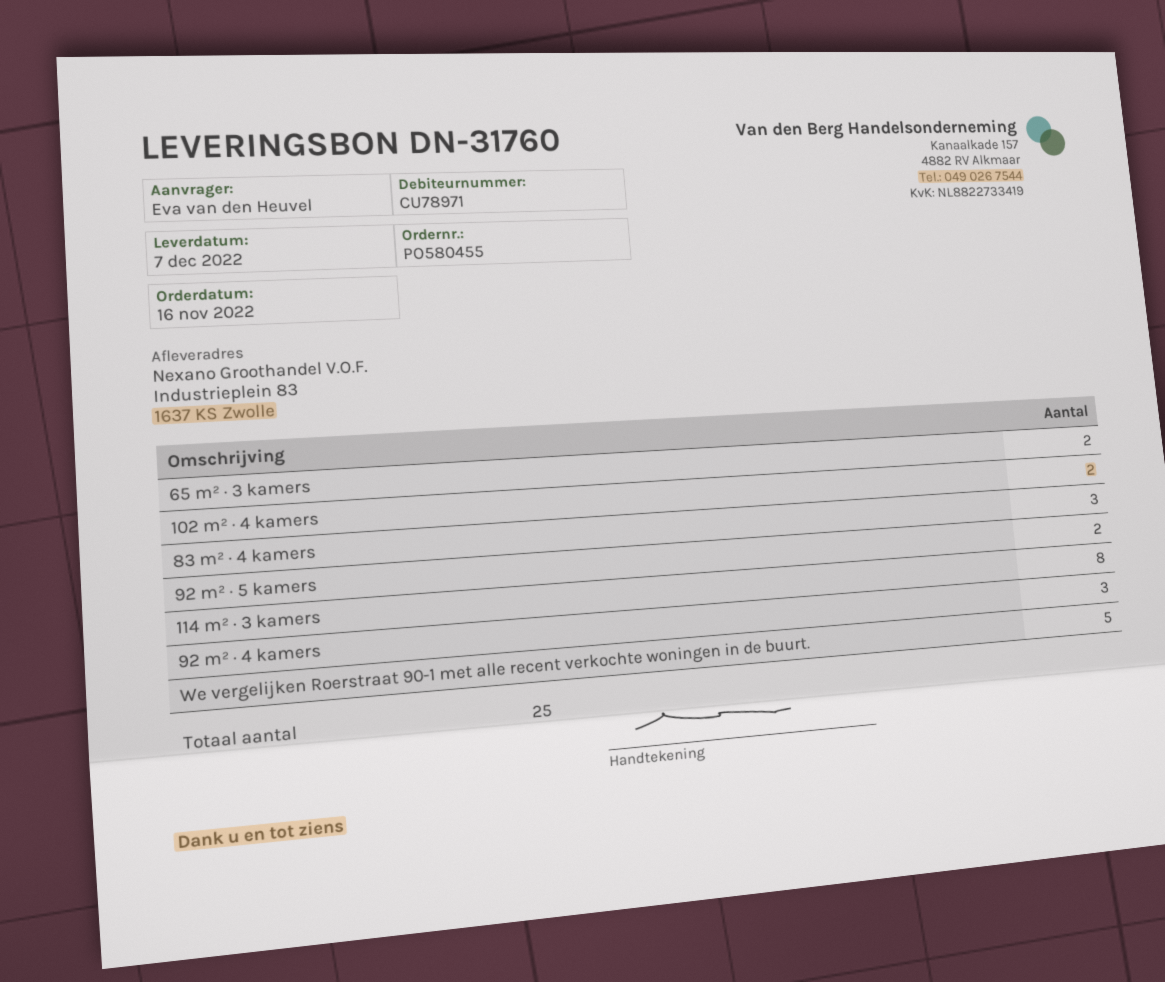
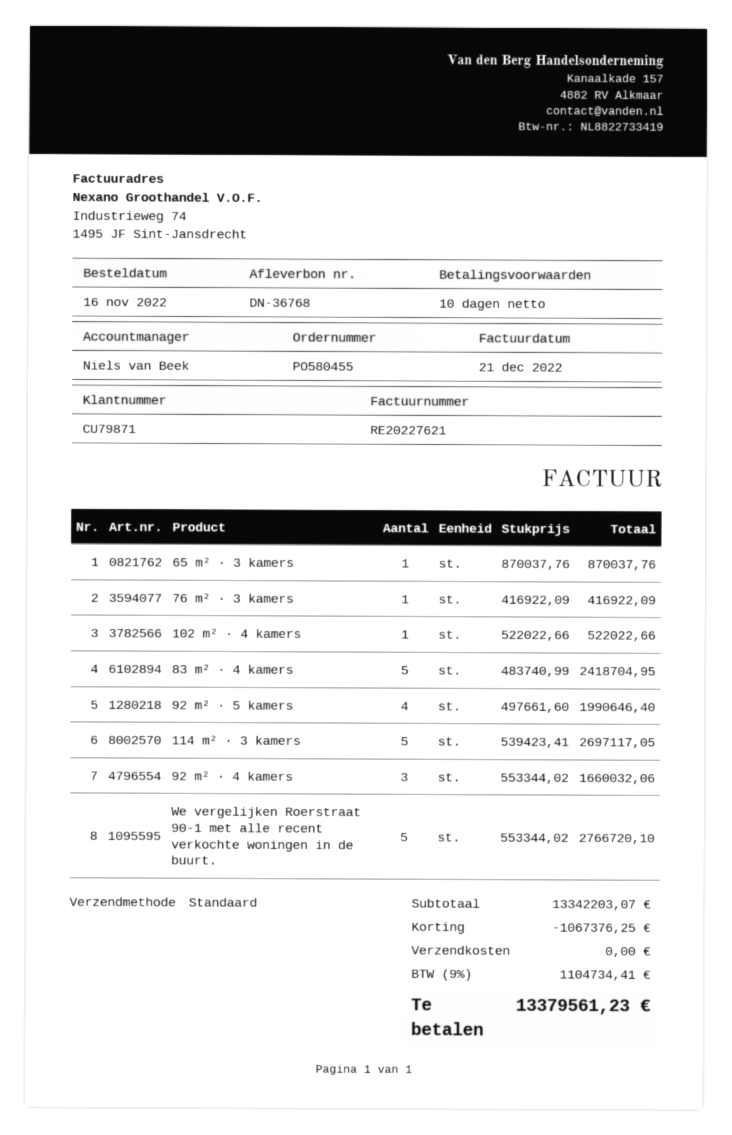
delivery note number: DN-31760 -> DN-36768
customer number: CU78971 -> CU79871
65 m² · 3 kamers: 2 -> 1
102 m² · 4 kamers: 2 -> 1
83 m² · 4 kamers: 3 -> 5
92 m² · 5 kamers: 2 -> 4
114 m² · 3 kamers: 8 -> 5
76 m² · 3 kamers: none -> 1

